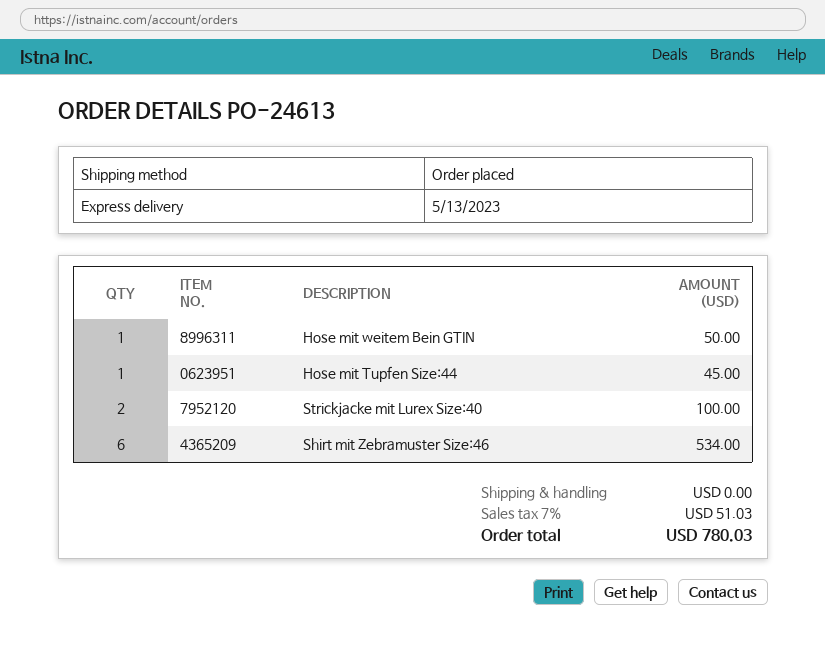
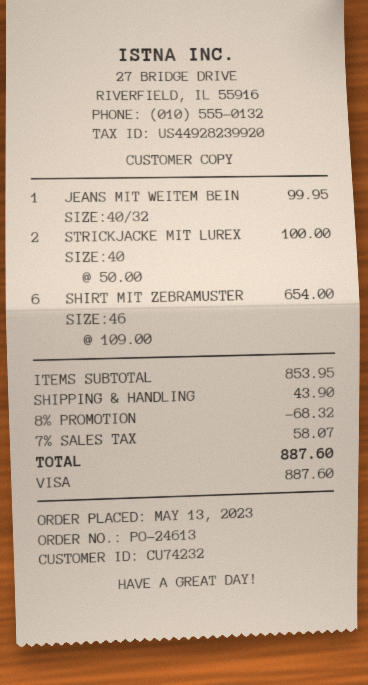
Hose mit weitem Bein GTIN: 1 for 50.00 -> none
Hose mit Tupfen Size:44: 1 for 45.00 -> none
Shirt mit Zebramuster Size:46: 6 for 534.00 -> 6 for 654.00
JEANS MIT WEITEM BEIN SIZE:40/32: none -> 1 for 99.95
discount: none -> 8% = 68.32
shipping: 0.00 -> 43.90
tax: 7% = 51.03 -> 7% = 58.07
total: 780.03 -> 887.60

